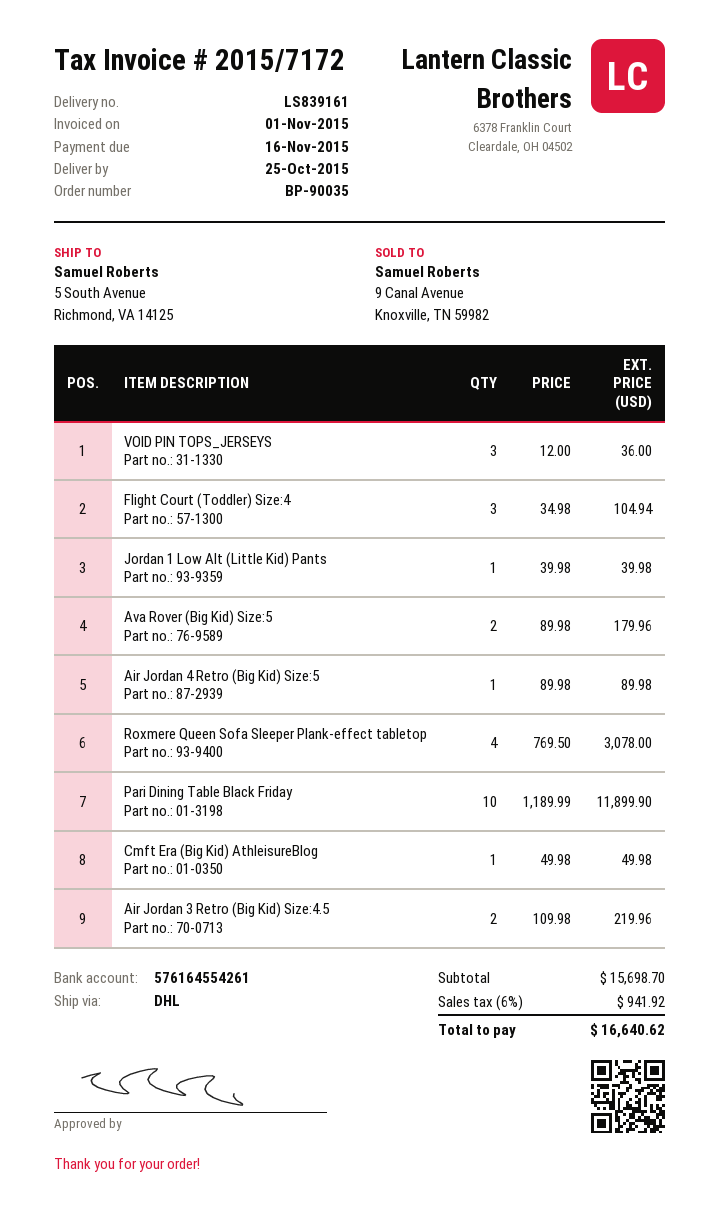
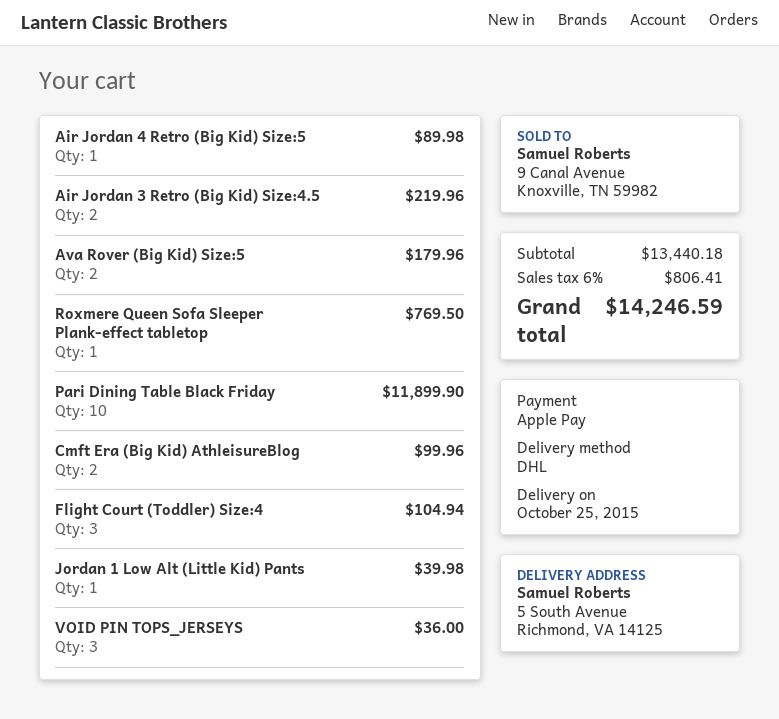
Roxmere Queen Sofa Sleeper Plank-effect tabletop: 4 for 3078.00 -> 1 for 769.50
Cmft Era (Big Kid) AthleisureBlog: 1 for 49.98 -> 2 for 99.96
subtotal: 15698.70 -> 13440.18
tax: 6% = 941.92 -> 6% = 806.41
total: 16640.62 -> 14246.59

